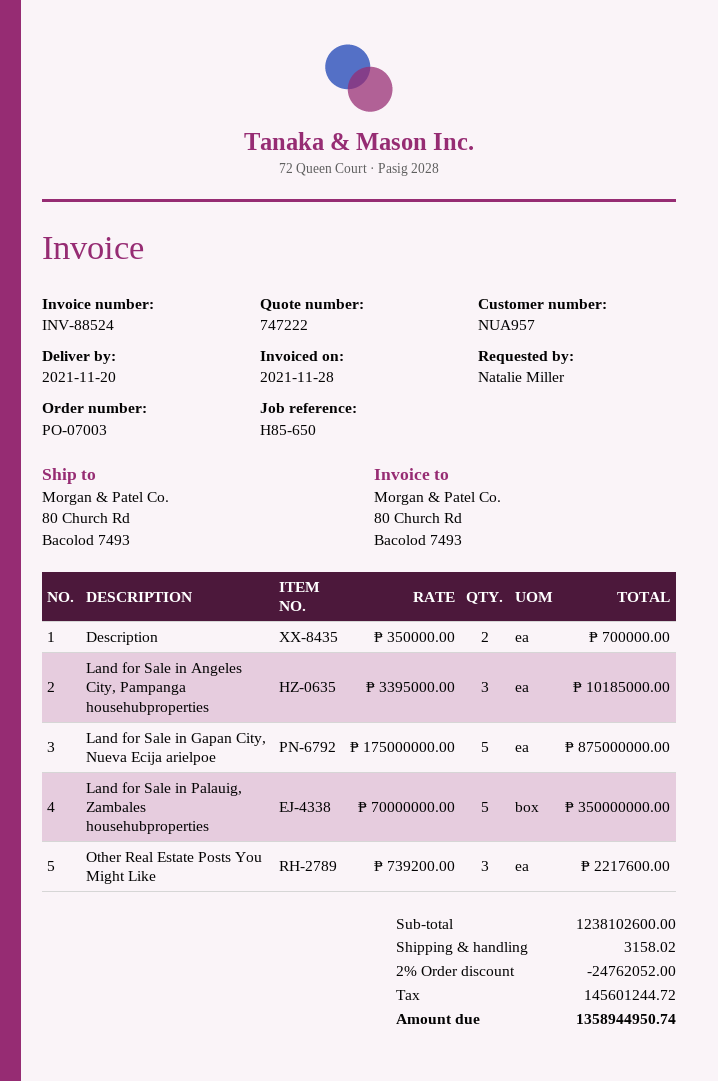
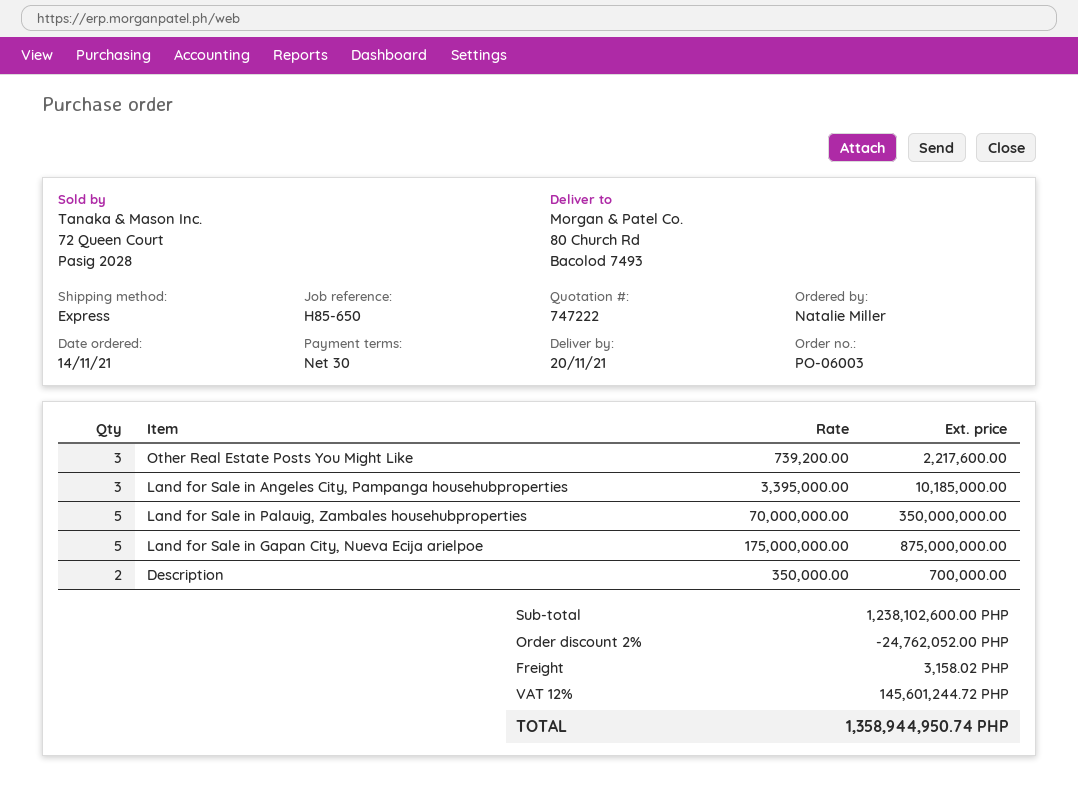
order number: PO-07003 -> PO-06003

